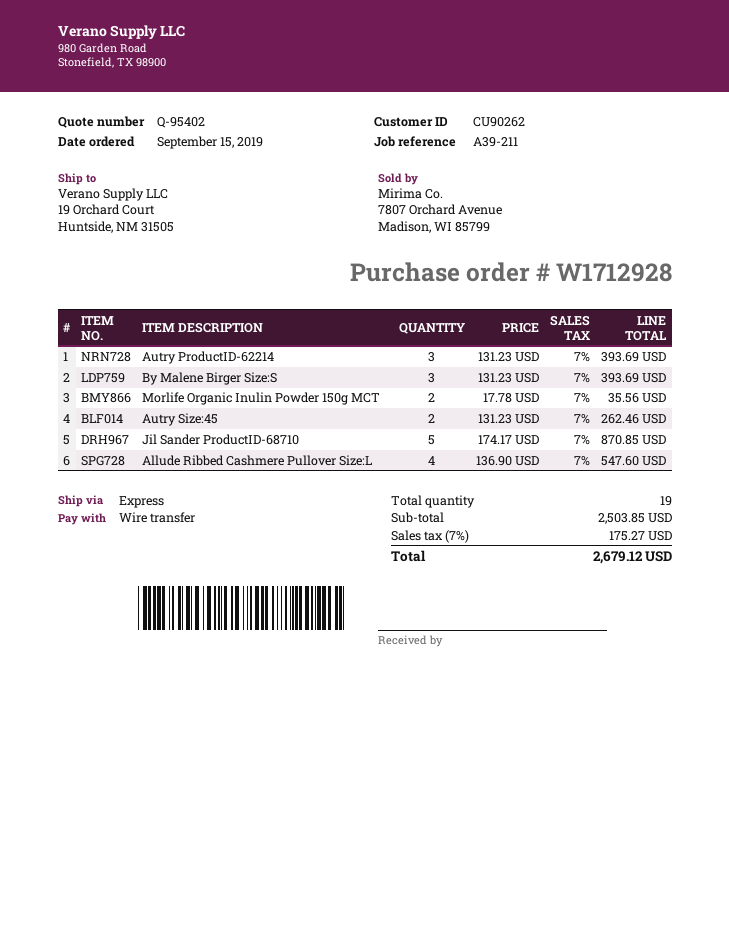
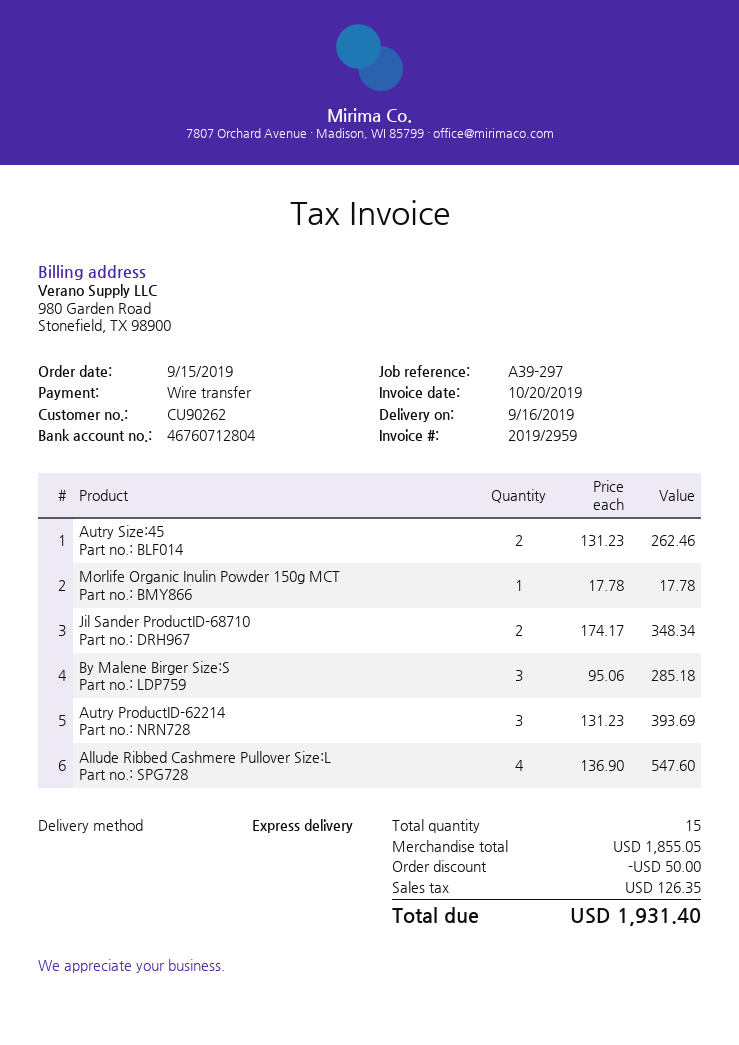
reference: A39-211 -> A39-297
By Malene Birger Size:S: 3 x 131.23 = 393.69 -> 3 x 95.06 = 285.18
Morlife Organic Inulin Powder 150g MCT: 2 x 17.78 = 35.56 -> 1 x 17.78 = 17.78
Jil Sander ProductID-68710: 5 x 174.17 = 870.85 -> 2 x 174.17 = 348.34
total quantity: 19 -> 15
subtotal: 2503.85 -> 1855.05
discount: none -> 50.00
tax: 175.27 -> 126.35
total: 2679.12 -> 1931.40

